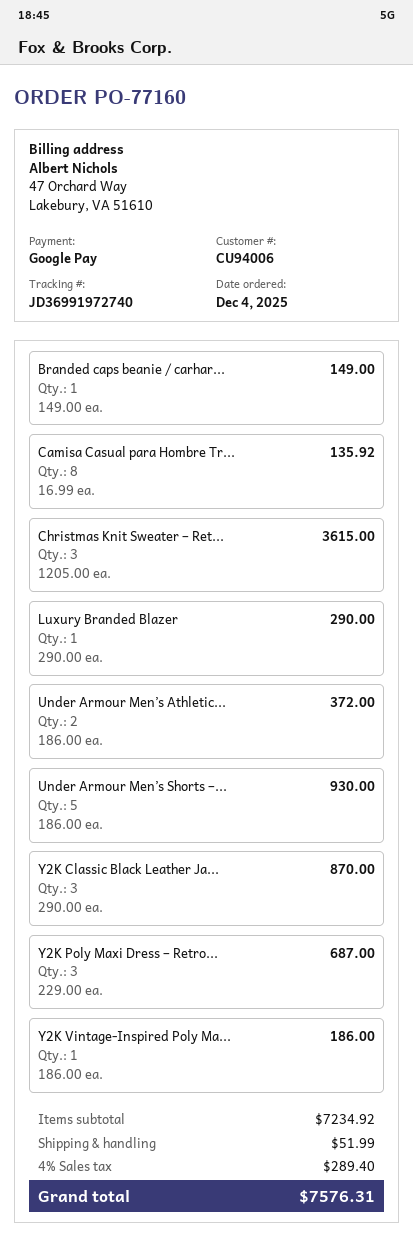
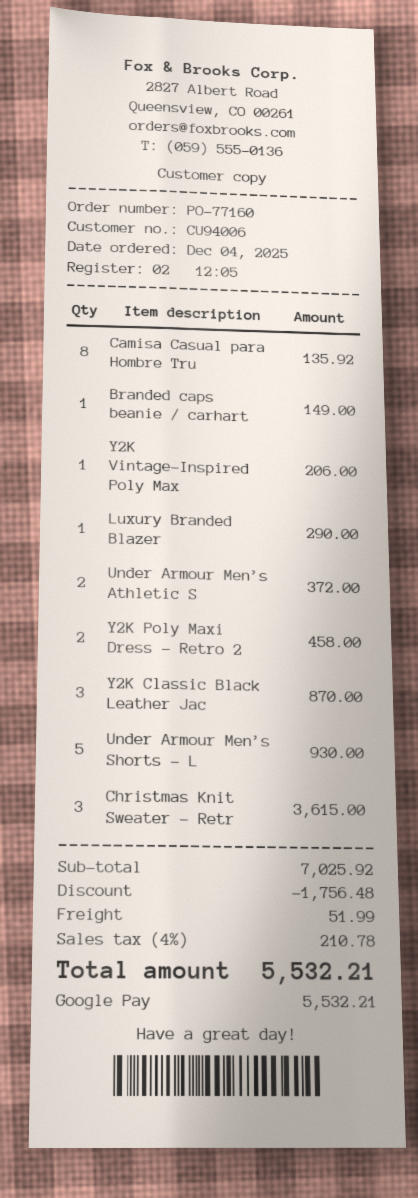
Y2K Poly Maxi Dress – Retro...: 3 for 687.00 -> 2 for 458.00
Y2K Vintage-Inspired Poly Ma...: 1 for 186.00 -> 1 for 206.00
subtotal: 7234.92 -> 7025.92
discount: none -> 1756.48
tax: 4% = 289.40 -> 4% = 210.78
total: 7576.31 -> 5532.21

